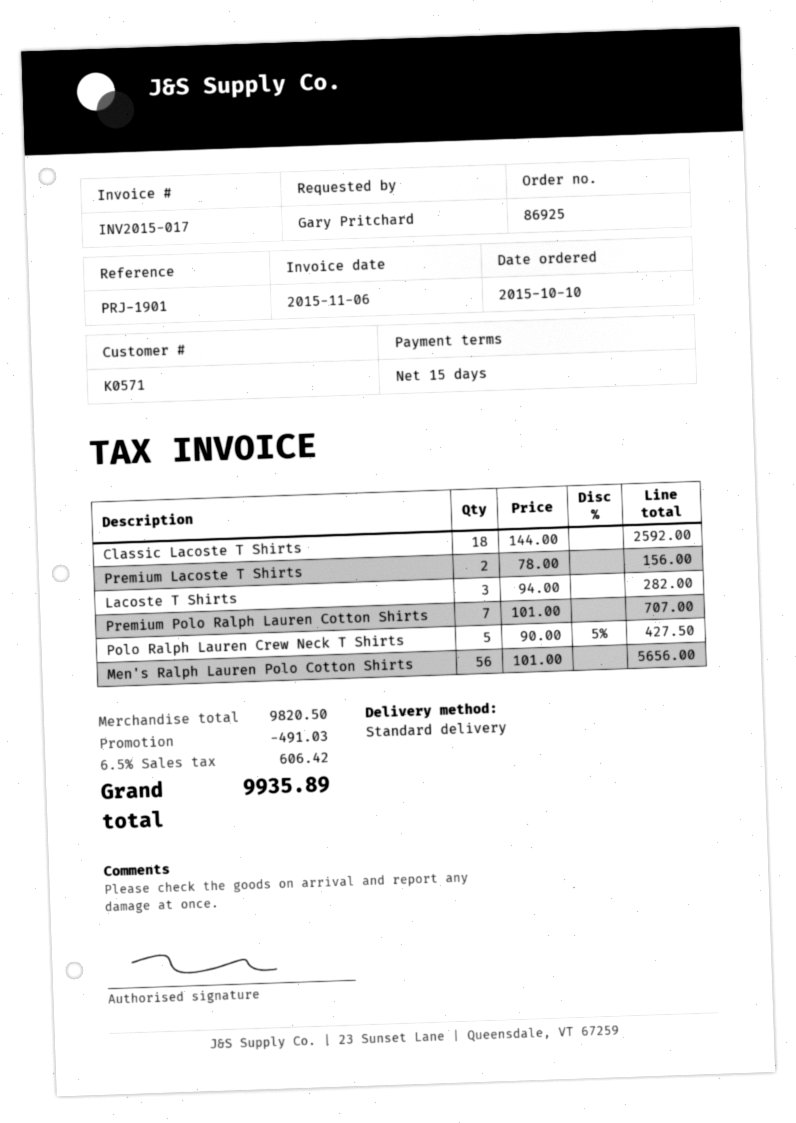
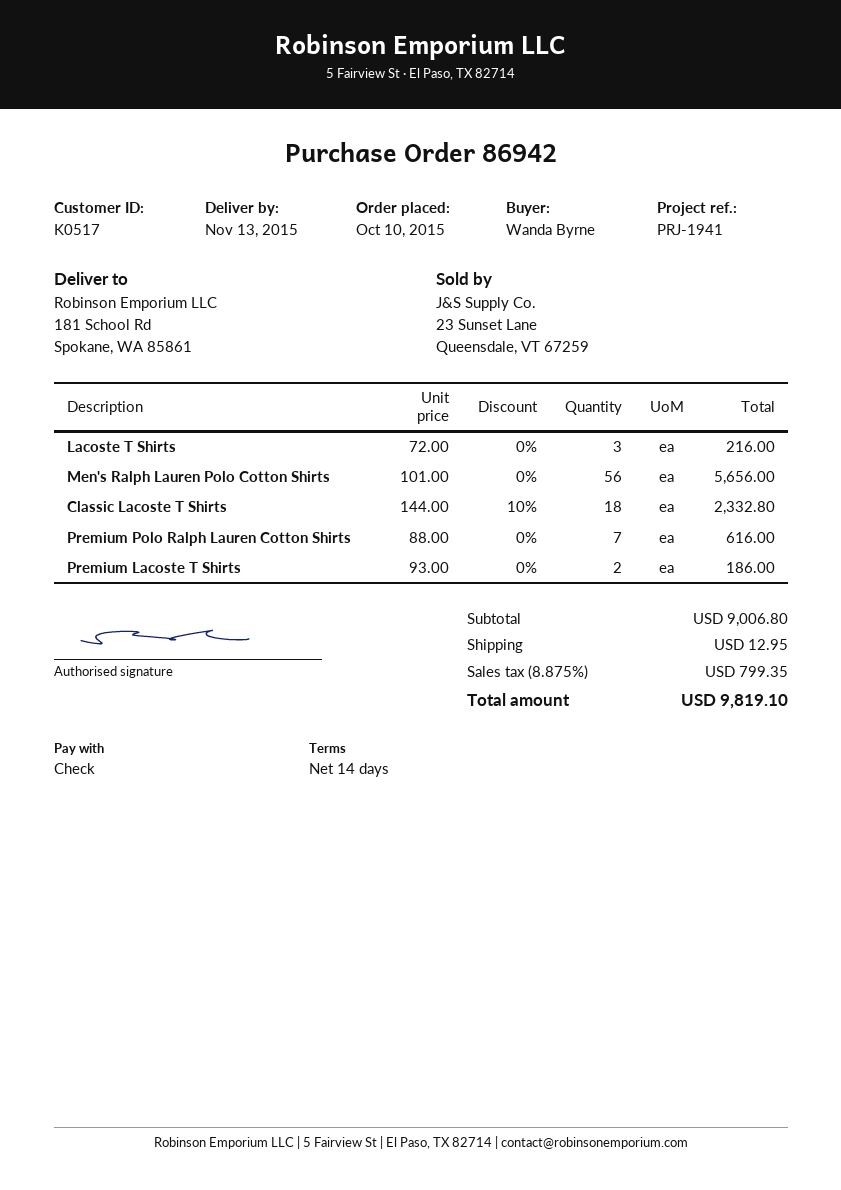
order number: 86925 -> 86942
payment terms: 15 days -> 14 days
customer number: K0571 -> K0517
reference: PRJ-1901 -> PRJ-1941
ordered by: Gary Pritchard -> Wanda Byrne
Classic Lacoste T Shirts: 18 x 144.00 = 2592.00 -> 18 x 144.00 - 10% = 2332.80
Premium Lacoste T Shirts: 2 x 78.00 = 156.00 -> 2 x 93.00 = 186.00
Lacoste T Shirts: 3 x 94.00 = 282.00 -> 3 x 72.00 = 216.00
Premium Polo Ralph Lauren Cotton Shirts: 7 x 101.00 = 707.00 -> 7 x 88.00 = 616.00
Polo Ralph Lauren Crew Neck T Shirts: 5 x 90.00 - 5% = 427.50 -> none
subtotal: 9820.50 -> 9006.80
discount: 491.03 -> none
shipping: none -> 12.95
tax: 6.5% = 606.42 -> 8.875% = 799.35
total: 9935.89 -> 9819.10

